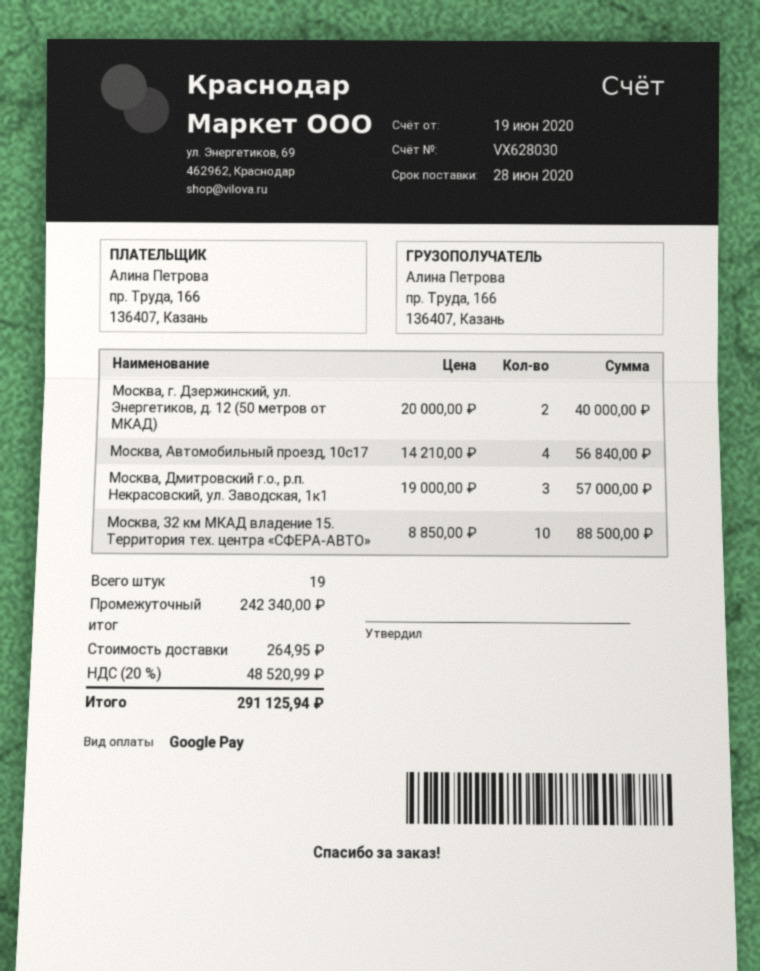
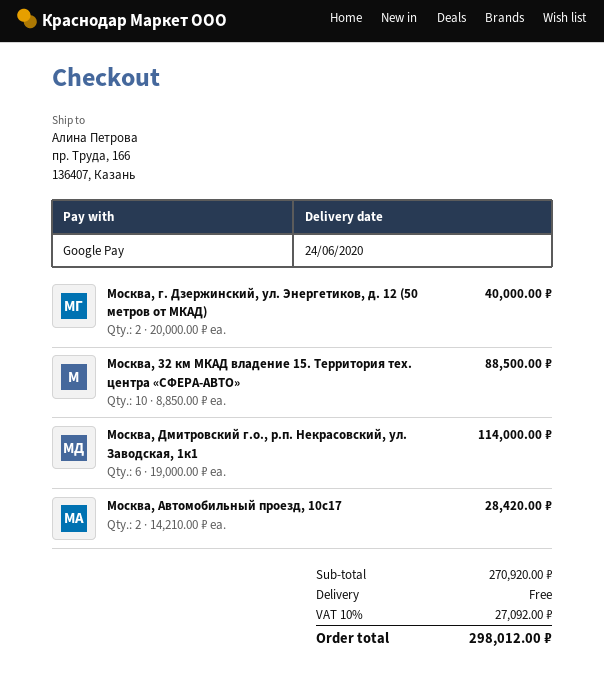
delivery date: 2020-06-28 -> 2020-06-24
Москва, Автомобильный проезд, 10с17: 4 x 14210.00 = 56840.00 -> 2 x 14210.00 = 28420.00
Москва, Дмитровский г.о., р.п. Некрасовский, ул. Заводская, 1к1: 3 x 19000.00 = 57000.00 -> 6 x 19000.00 = 114000.00
subtotal: 242340.00 -> 270920.00
shipping: 264.95 -> 0.00
tax: 20% = 48520.99 -> 10% = 27092.00
total: 291125.94 -> 298012.00

